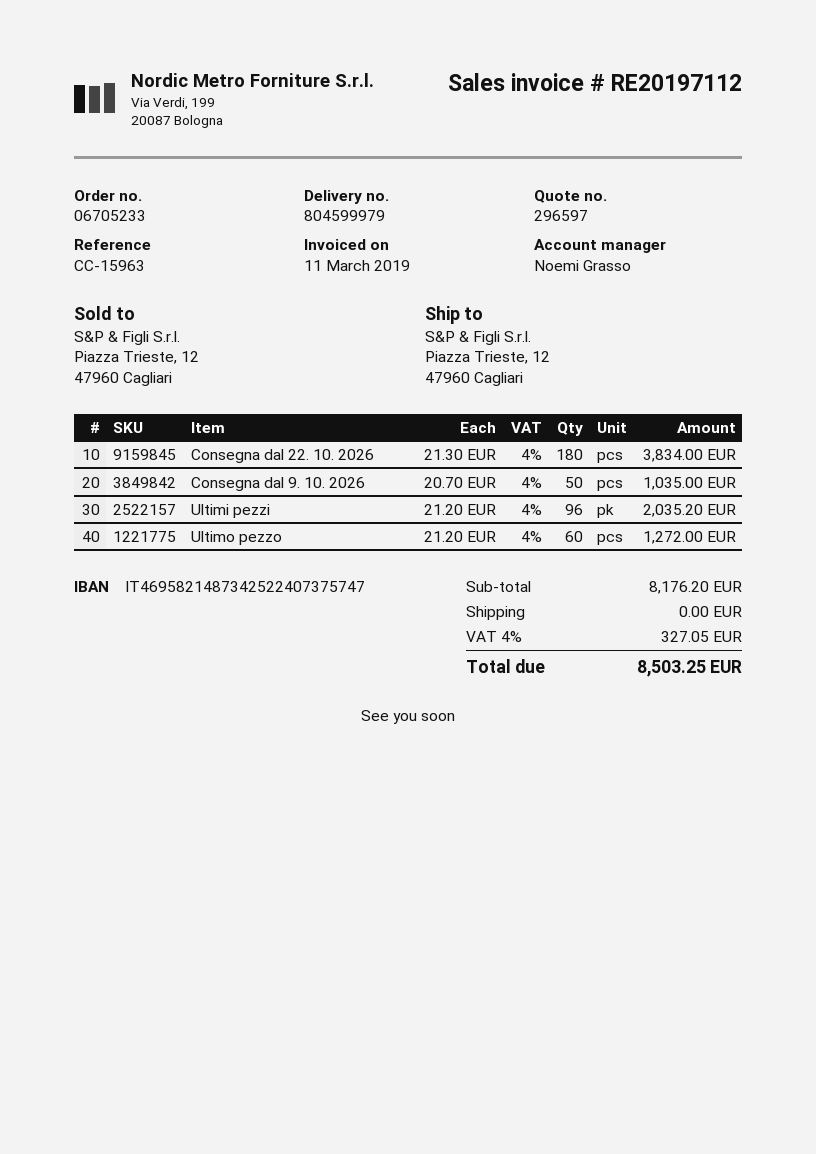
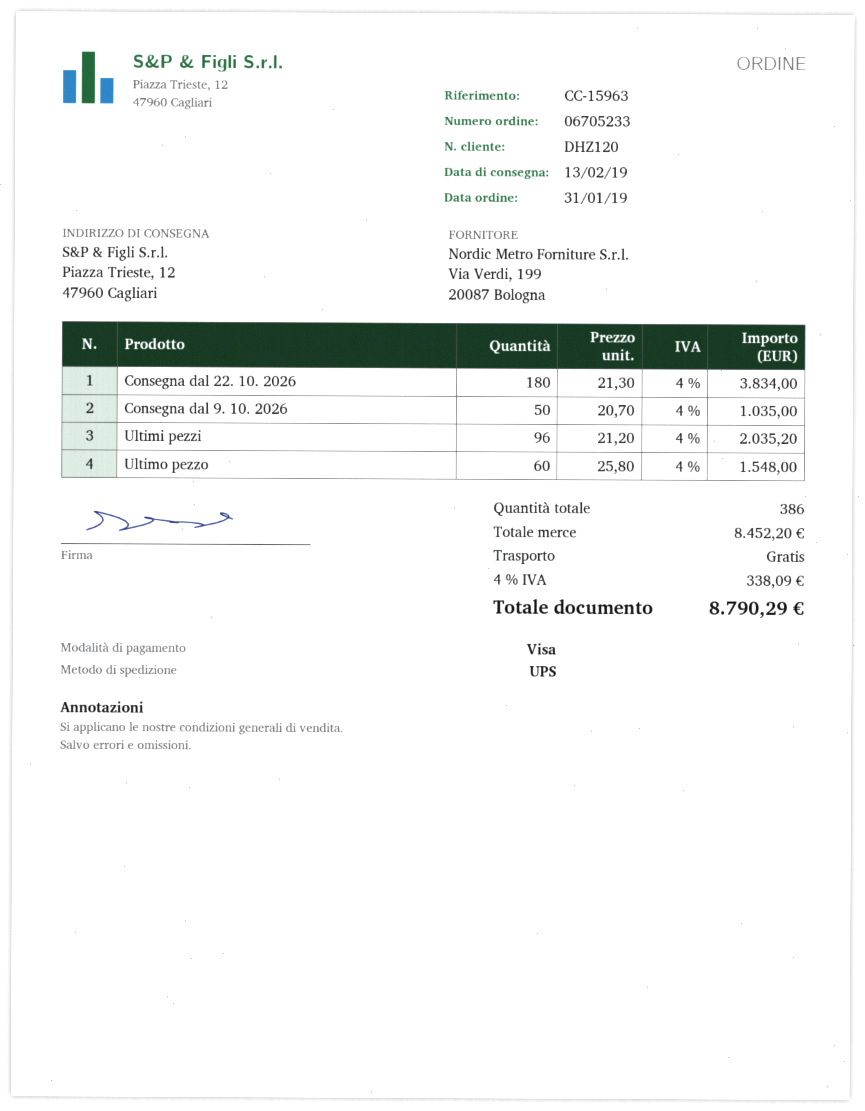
Ultimo pezzo: 60 x 21.20 = 1272.00 -> 60 x 25.80 = 1548.00
subtotal: 8176.20 -> 8452.20
tax: 4% = 327.05 -> 4% = 338.09
total: 8503.25 -> 8790.29

